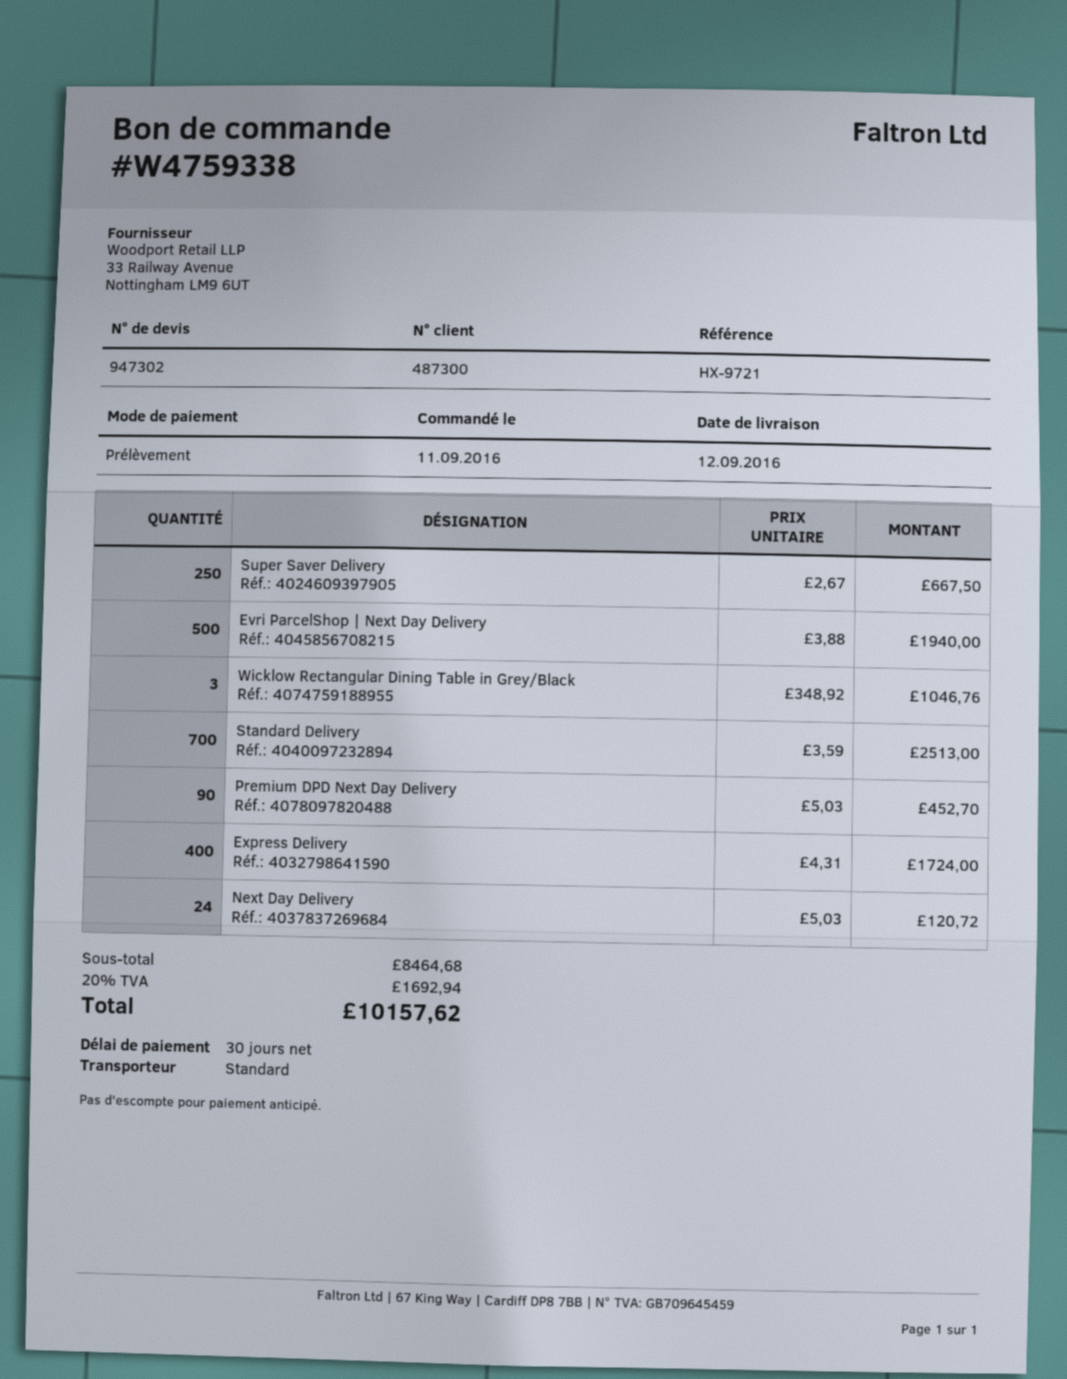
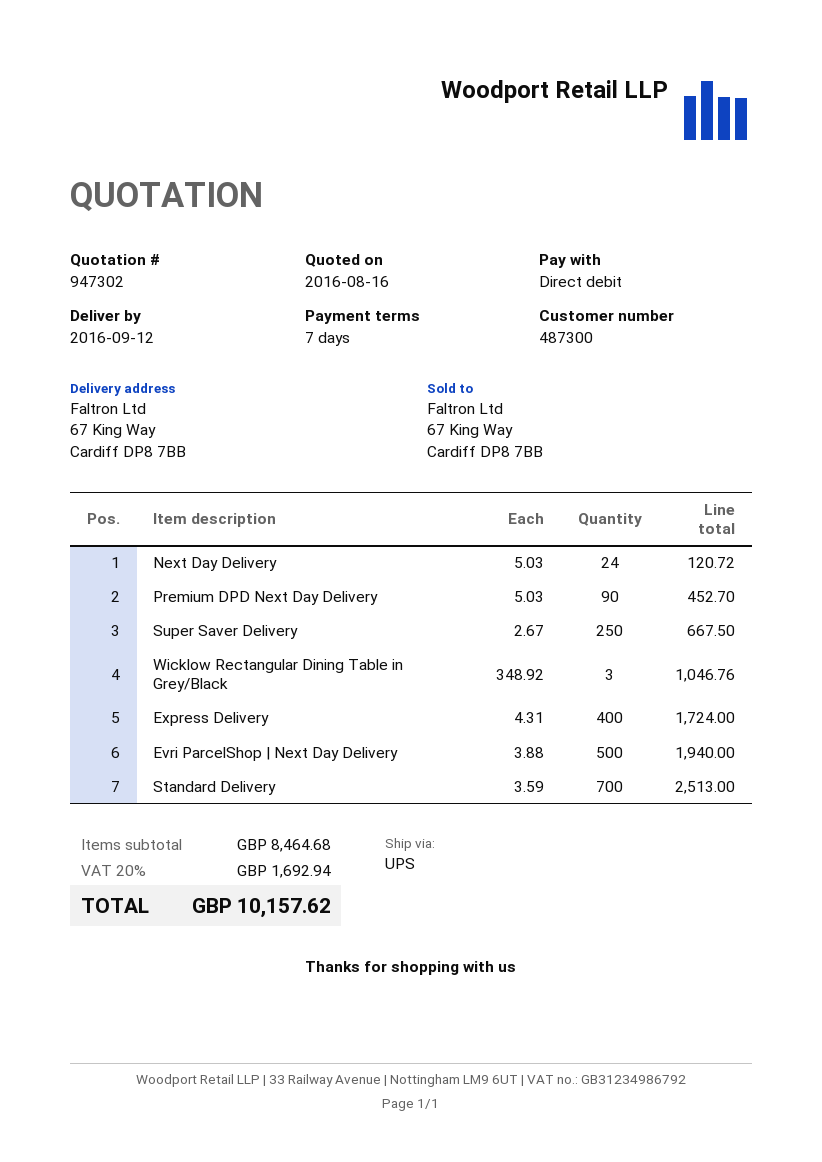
payment terms: 30 days -> 7 days
shipping method: standard -> UPS

